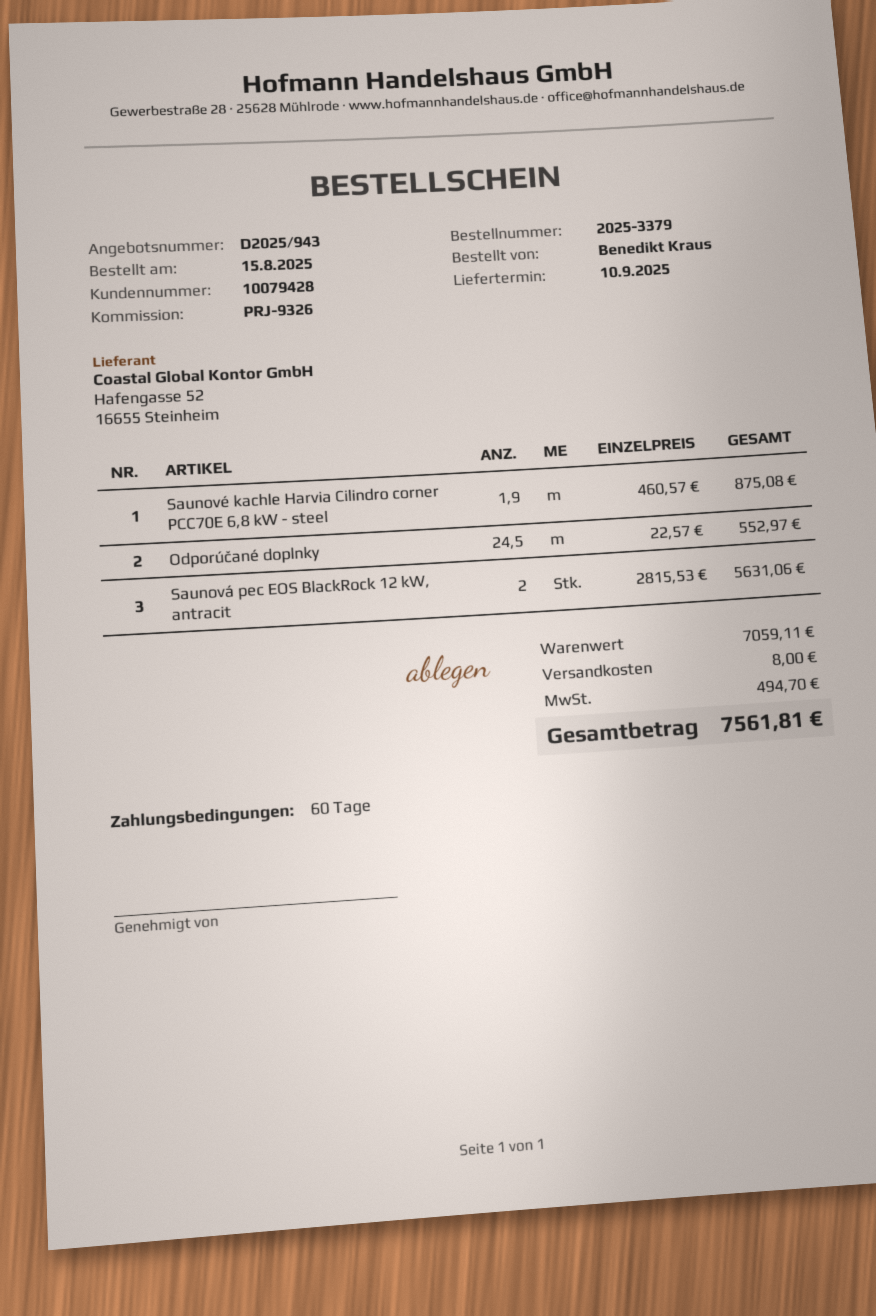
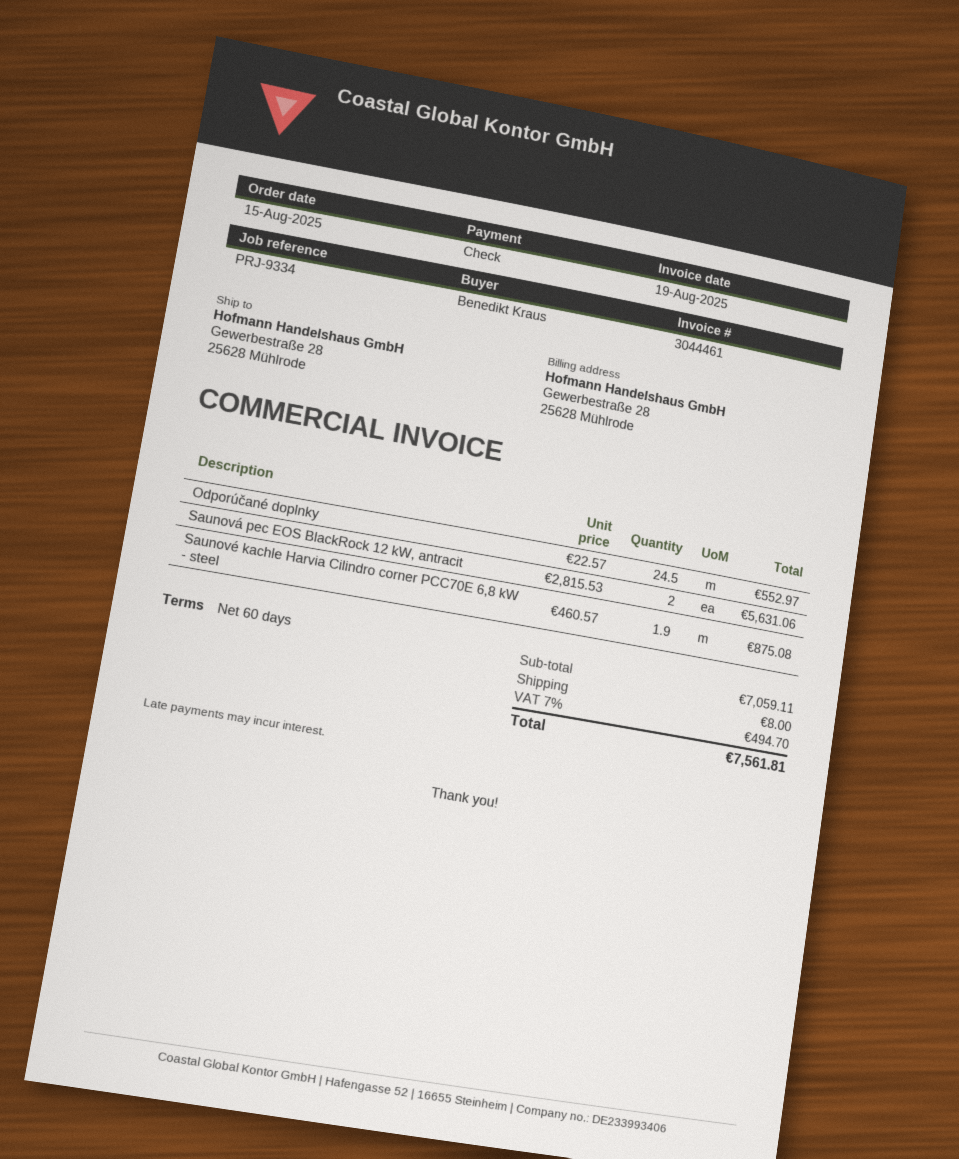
reference: PRJ-9326 -> PRJ-9334

